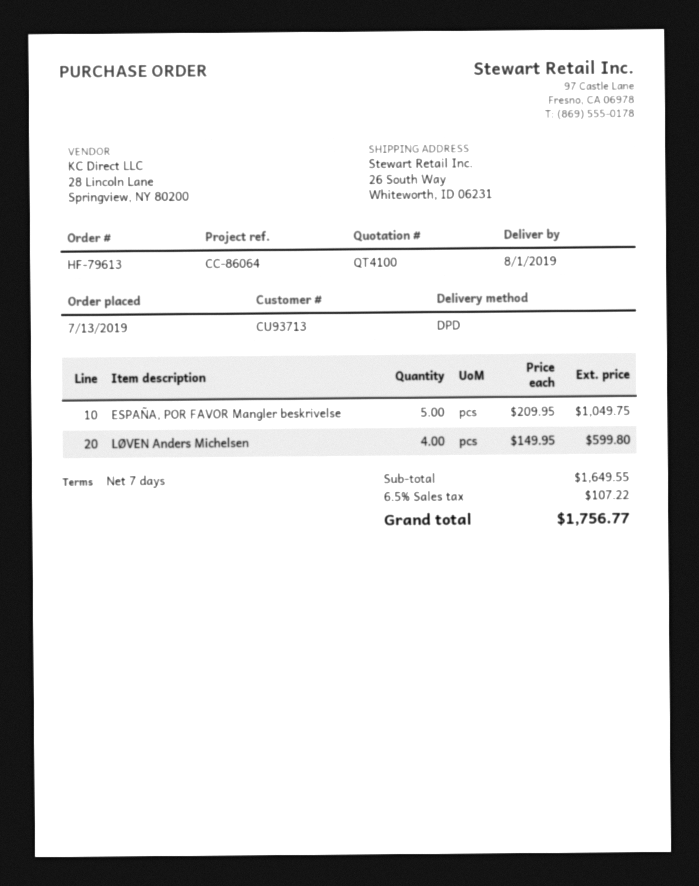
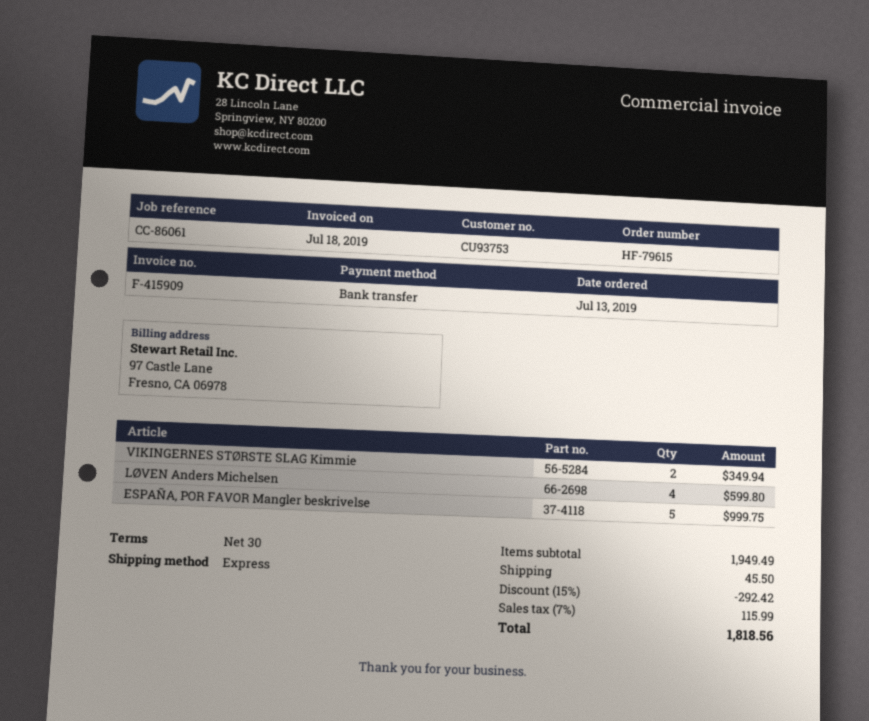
order number: HF-79613 -> HF-79615
payment terms: 7 days -> 30 days
customer number: CU93713 -> CU93753
reference: CC-86064 -> CC-86061
shipping method: DPD -> express
ESPAÑA, POR FAVOR Mangler beskrivelse: 5 for 1049.75 -> 5 for 999.75
VIKINGERNES STØRSTE SLAG Kimmie: none -> 2 for 349.94
subtotal: 1649.55 -> 1949.49
discount: none -> 15% = 292.42
shipping: none -> 45.50
tax: 6.5% = 107.22 -> 7% = 115.99
total: 1756.77 -> 1818.56

